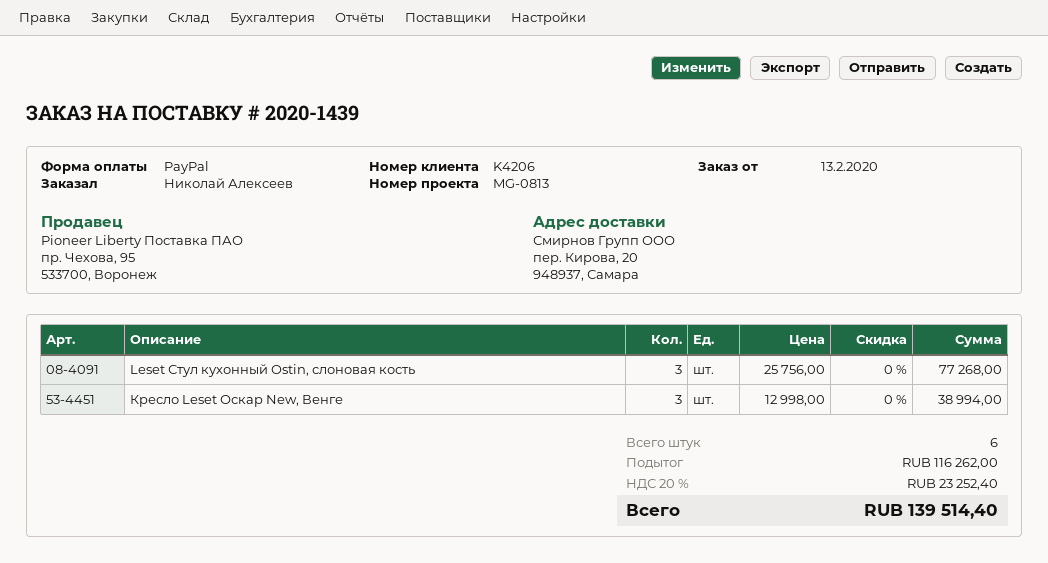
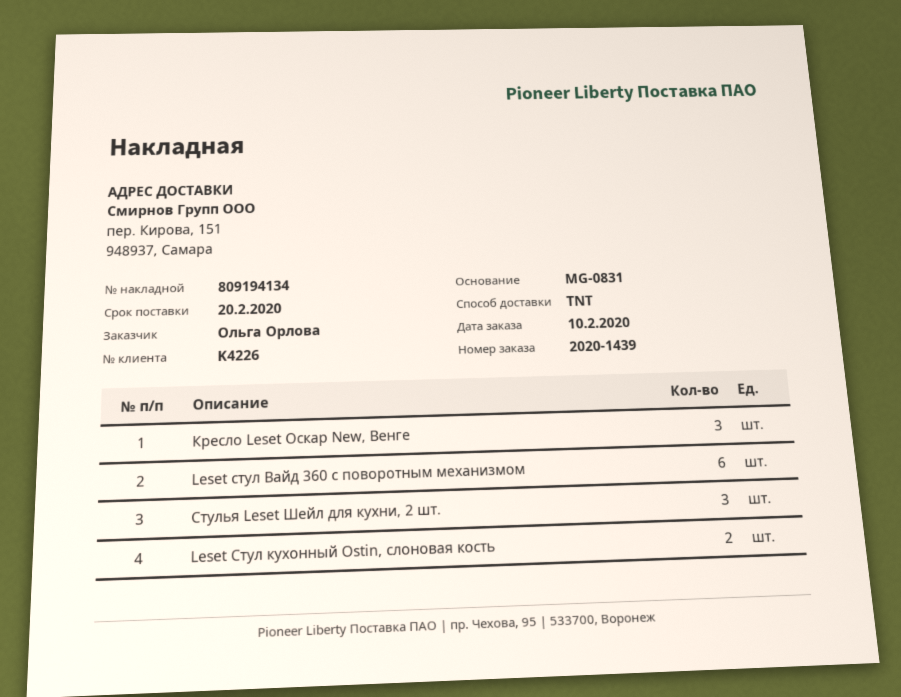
order date: 2020-02-13 -> 2020-02-10
customer number: K4206 -> K4226
reference: MG-0813 -> MG-0831
ordered by: Николай Алексеев -> Ольга Орлова
ship to: пер. Кирова, 20, 948937, Самара -> пер. Кирова, 151, 948937, Самара
Leset Стул кухонный Ostin, слоновая кость: 3 -> 2
Leset стул Вайд 360 с поворотным механизмом: none -> 6
Стулья Leset Шейл для кухни, 2 шт.: none -> 3

